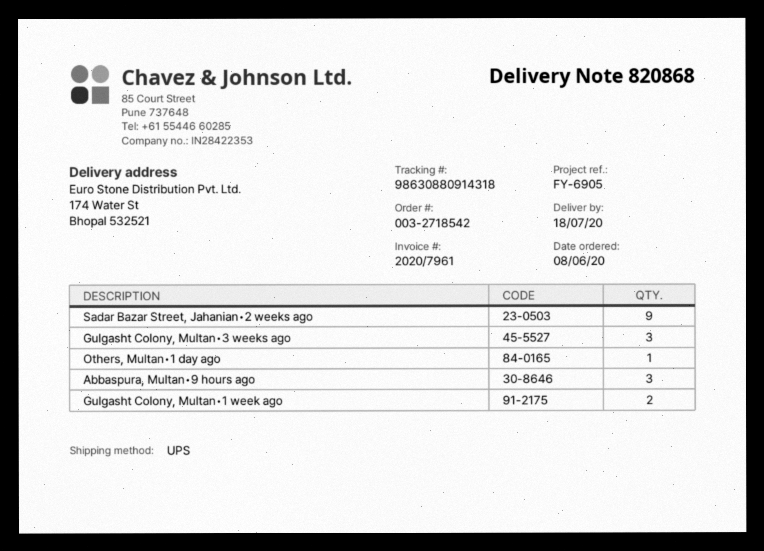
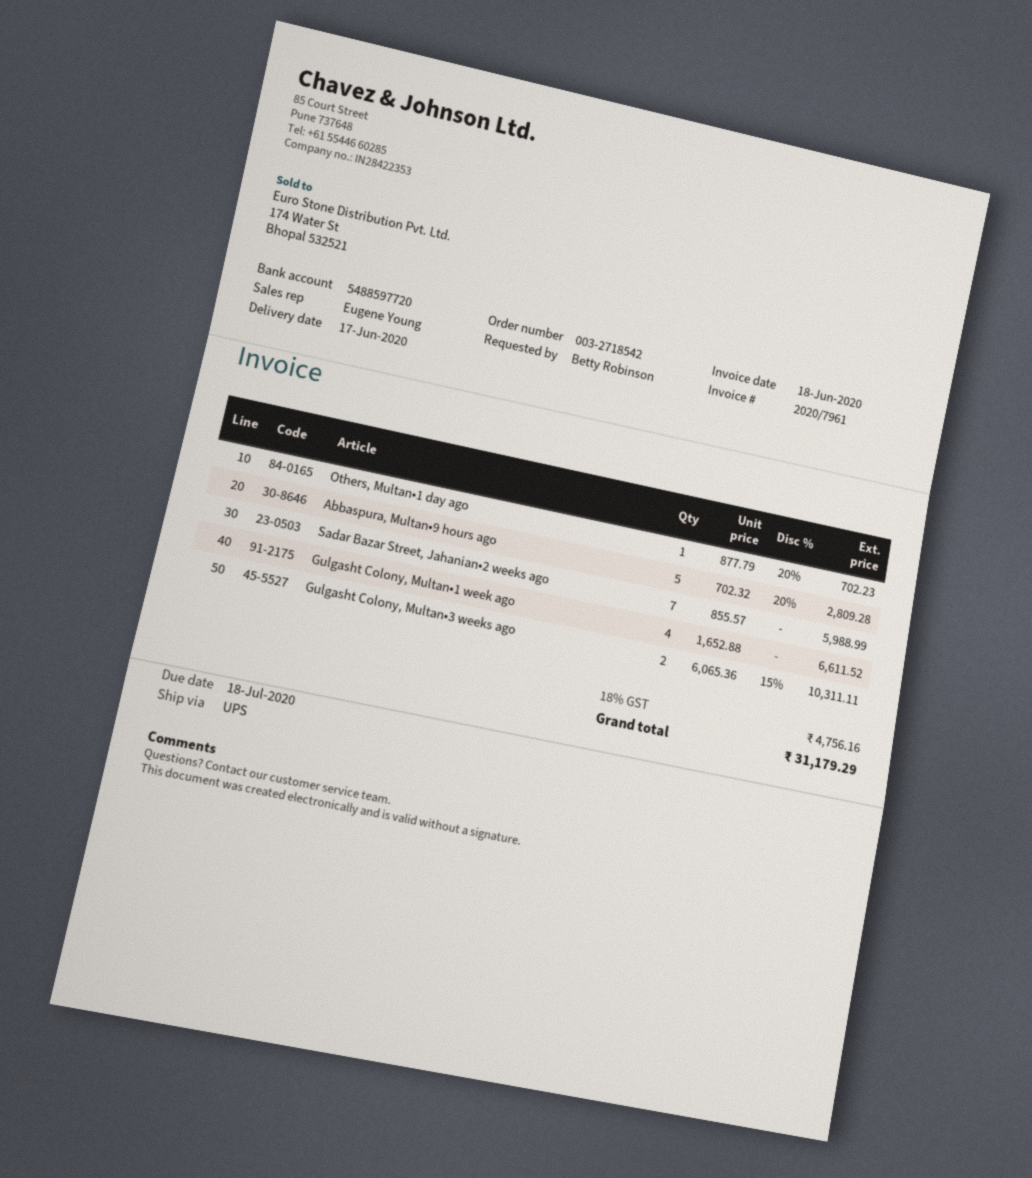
delivery date: 2020-07-18 -> 2020-06-17
Sadar Bazar Street, Jahanian•2 weeks ago: 9 -> 7
Gulgasht Colony, Multan•3 weeks ago: 3 -> 2
Abbaspura, Multan•9 hours ago: 3 -> 5
Gulgasht Colony, Multan•1 week ago: 2 -> 4

